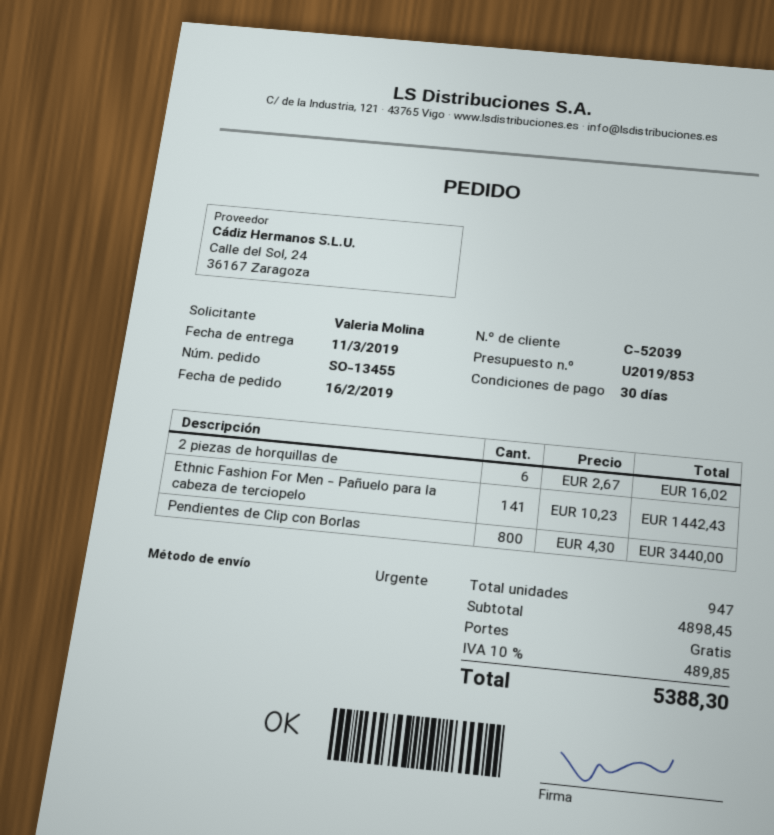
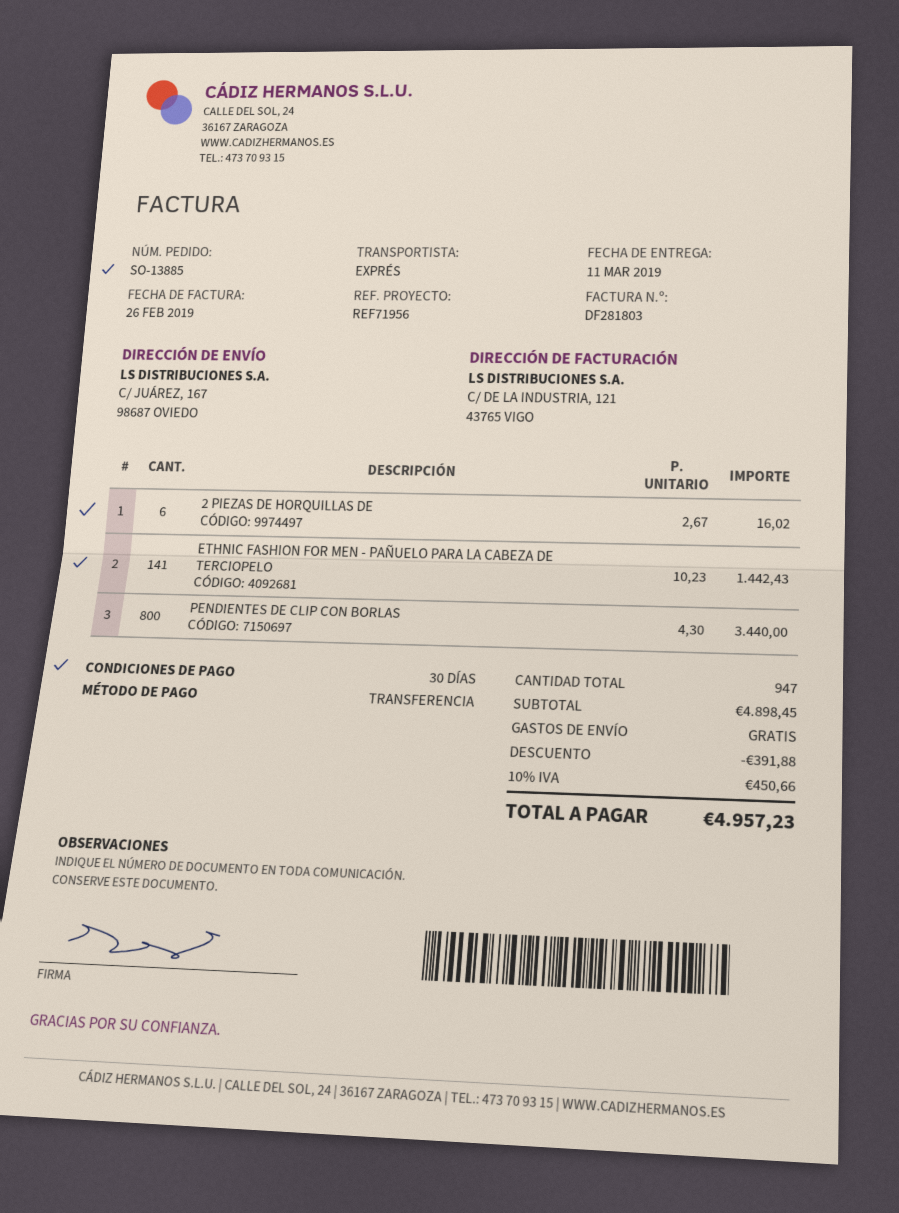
order number: SO-13455 -> SO-13885
discount: none -> 391.88
tax: 10% = 489.85 -> 10% = 450.66
total: 5388.30 -> 4957.23

